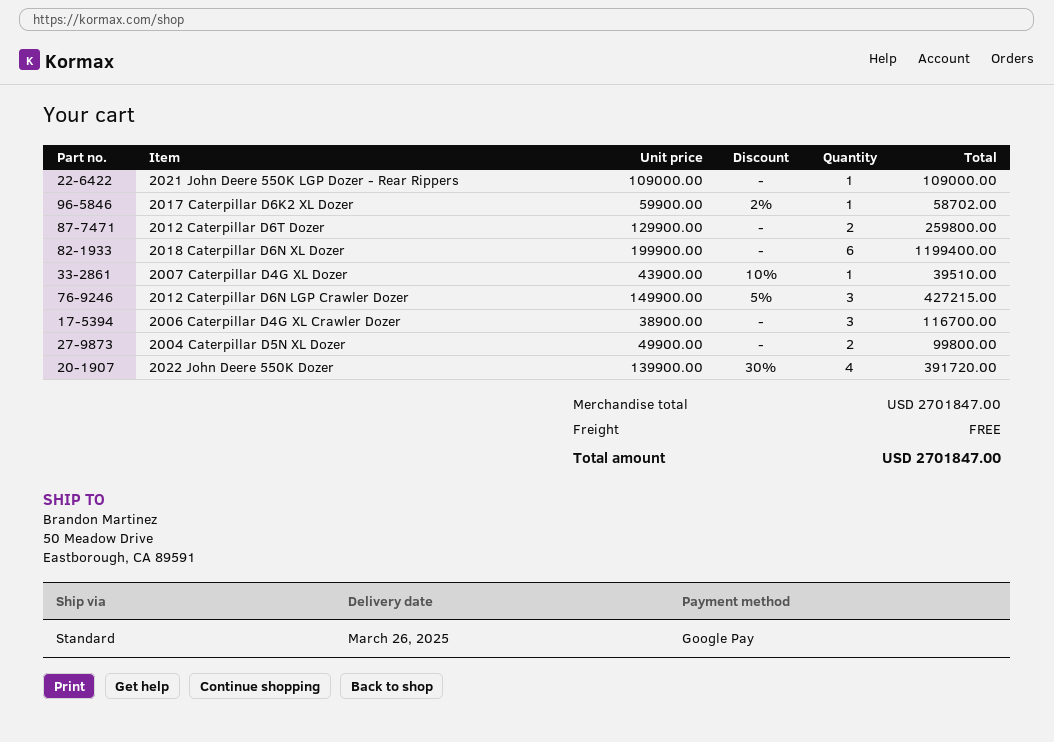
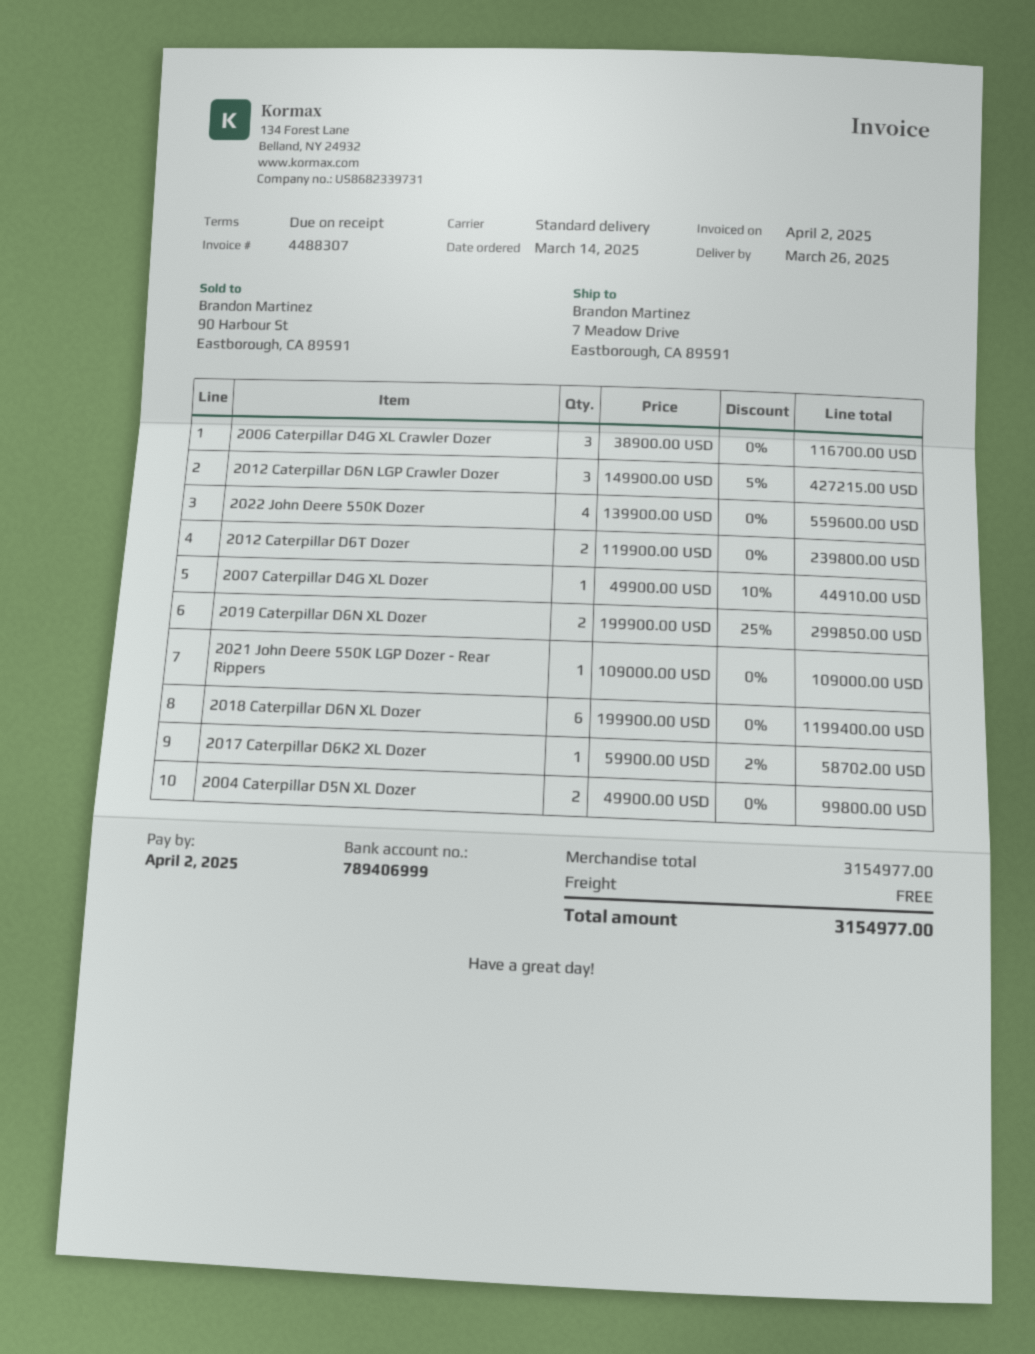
ship to: 50 Meadow Drive, Eastborough, CA 89591 -> 7 Meadow Drive, Eastborough, CA 89591
2012 Caterpillar D6T Dozer: 2 x 129900.00 = 259800.00 -> 2 x 119900.00 = 239800.00
2007 Caterpillar D4G XL Dozer: 1 x 43900.00 - 10% = 39510.00 -> 1 x 49900.00 - 10% = 44910.00
2022 John Deere 550K Dozer: 4 x 139900.00 - 30% = 391720.00 -> 4 x 139900.00 = 559600.00
2019 Caterpillar D6N XL Dozer: none -> 2 x 199900.00 - 25% = 299850.00
subtotal: 2701847.00 -> 3154977.00
total: 2701847.00 -> 3154977.00

